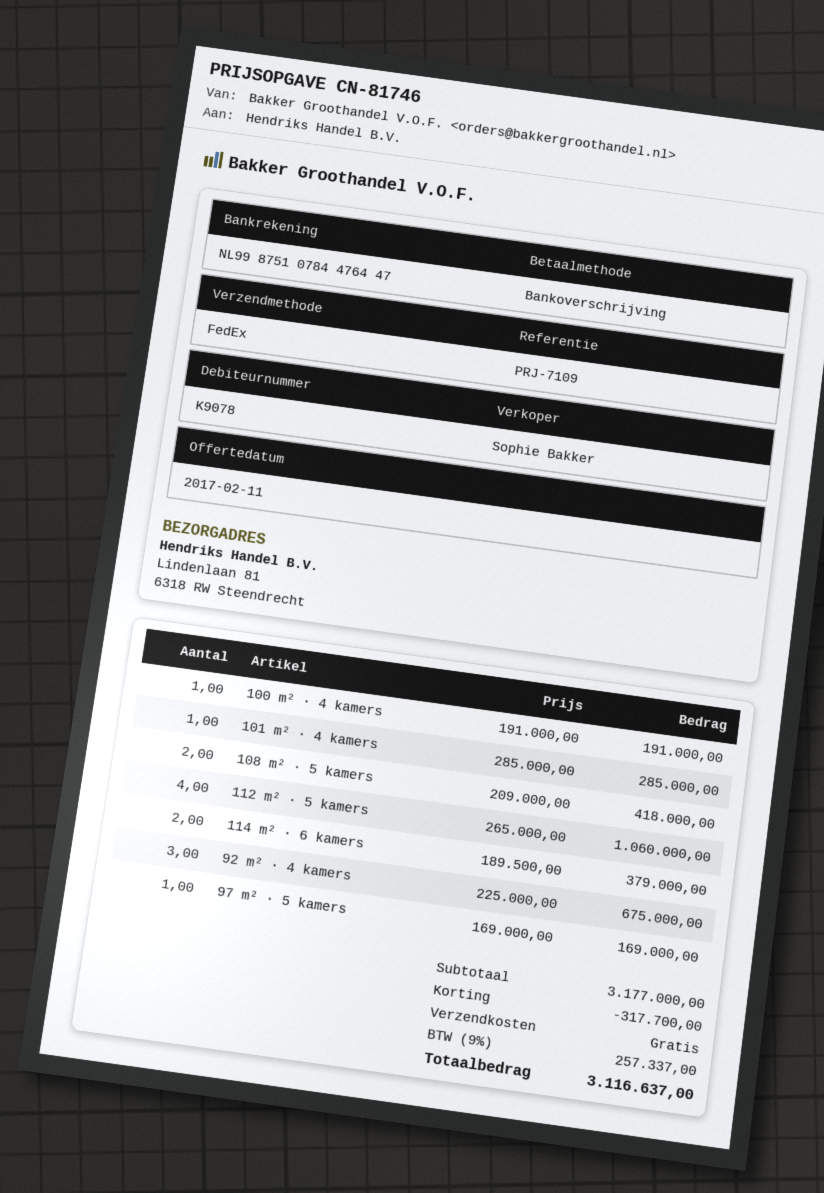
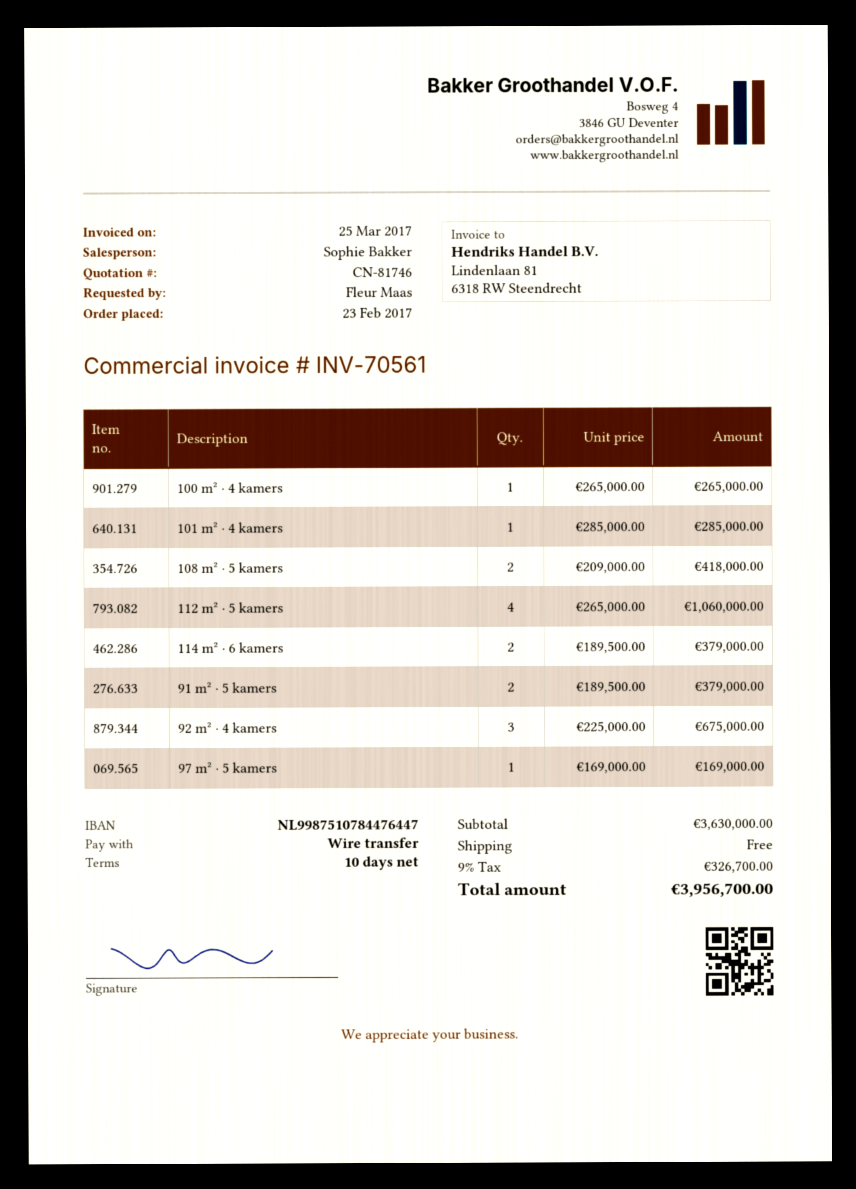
100 m² · 4 kamers: 1 x 191000.00 = 191000.00 -> 1 x 265000.00 = 265000.00
91 m² · 5 kamers: none -> 2 x 189500.00 = 379000.00
subtotal: 3177000.00 -> 3630000.00
discount: 317700.00 -> none
tax: 9% = 257337.00 -> 9% = 326700.00
total: 3116637.00 -> 3956700.00

